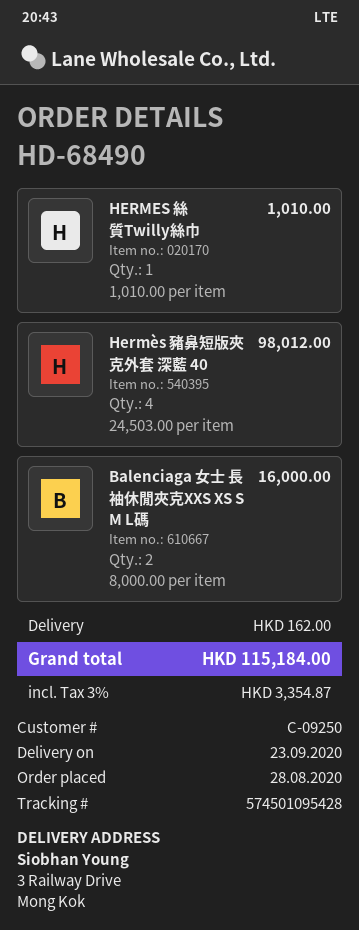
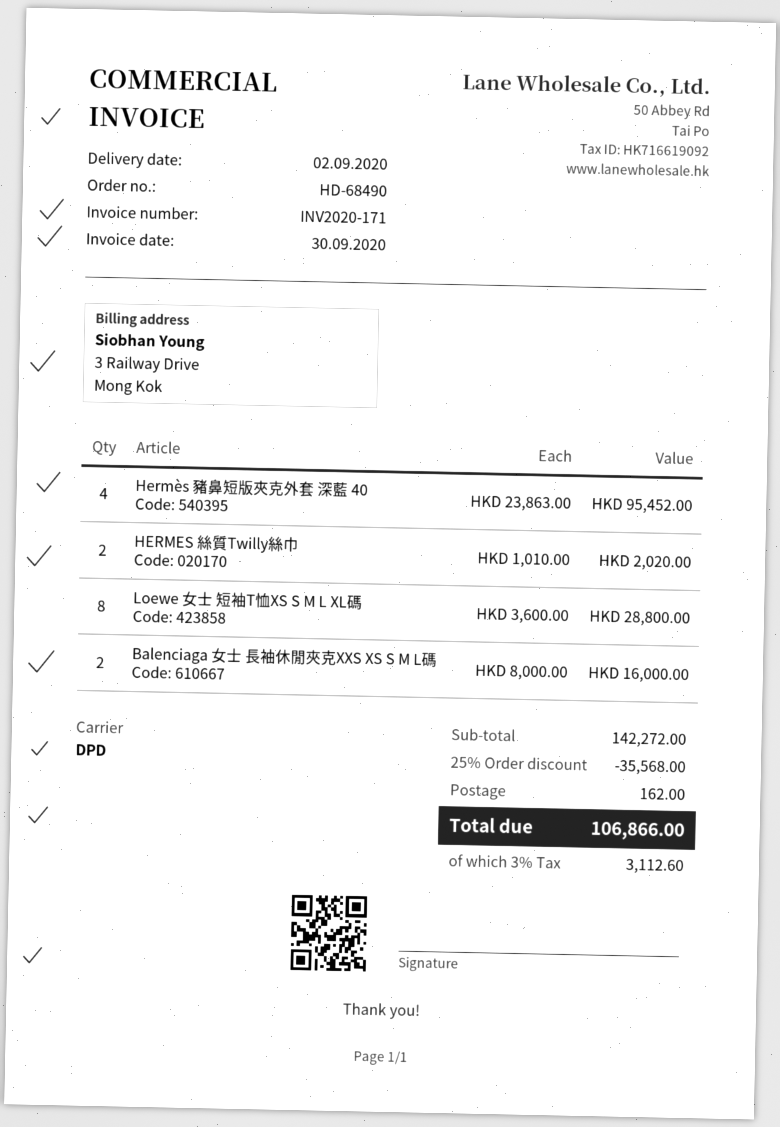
delivery date: 2020-09-23 -> 2020-09-02
HERMES 絲質Twilly絲巾: 1 x 1010.00 = 1010.00 -> 2 x 1010.00 = 2020.00
Hermès 豬鼻短版夾克外套 深藍 40: 4 x 24503.00 = 98012.00 -> 4 x 23863.00 = 95452.00
Loewe 女士 短袖T恤XS S M L XL碼: none -> 8 x 3600.00 = 28800.00
discount: none -> 25% = 35568.00
tax: 3% = 3354.87 -> 3% = 3112.60
total: 115184.00 -> 106866.00

